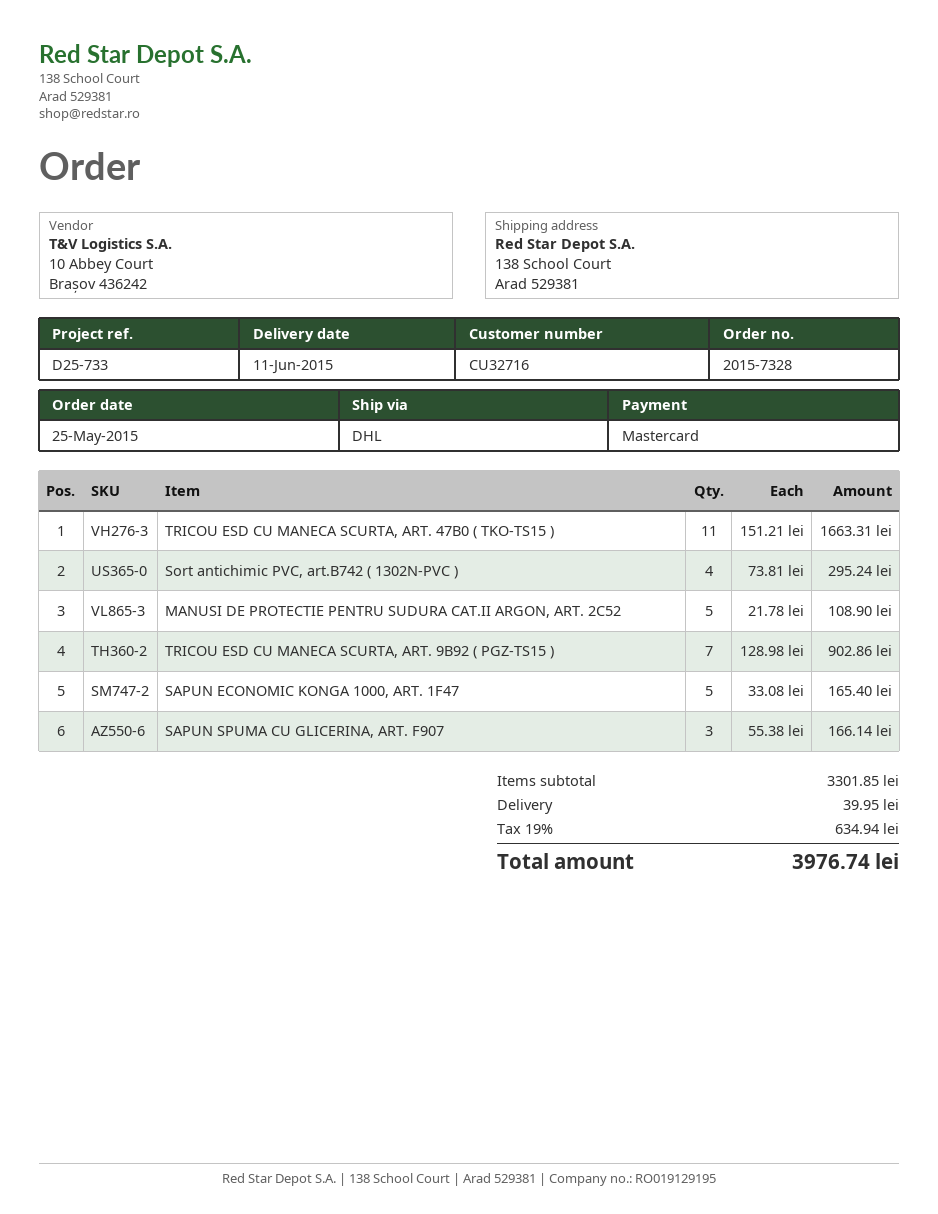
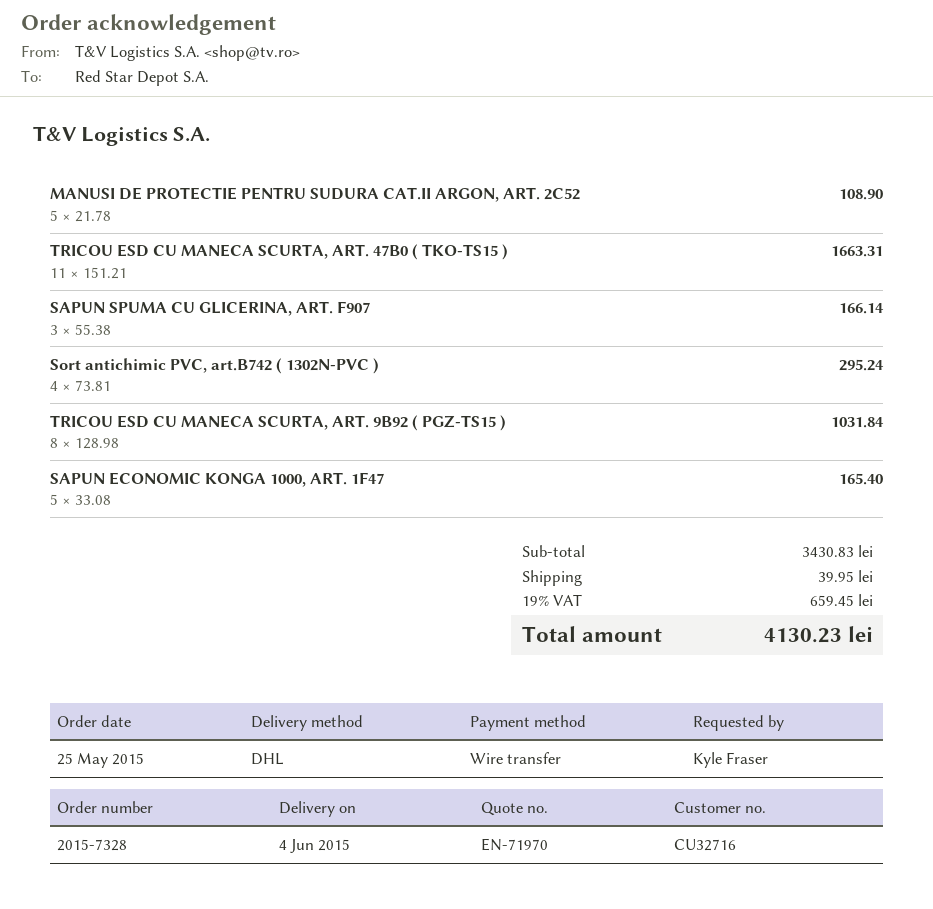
delivery date: 2015-06-11 -> 2015-06-04
payment method: Mastercard -> bank transfer
TRICOU ESD CU MANECA SCURTA, ART. 9B92 ( PGZ-TS15 ): 7 x 128.98 = 902.86 -> 8 x 128.98 = 1031.84
subtotal: 3301.85 -> 3430.83
tax: 19% = 634.94 -> 19% = 659.45
total: 3976.74 -> 4130.23

